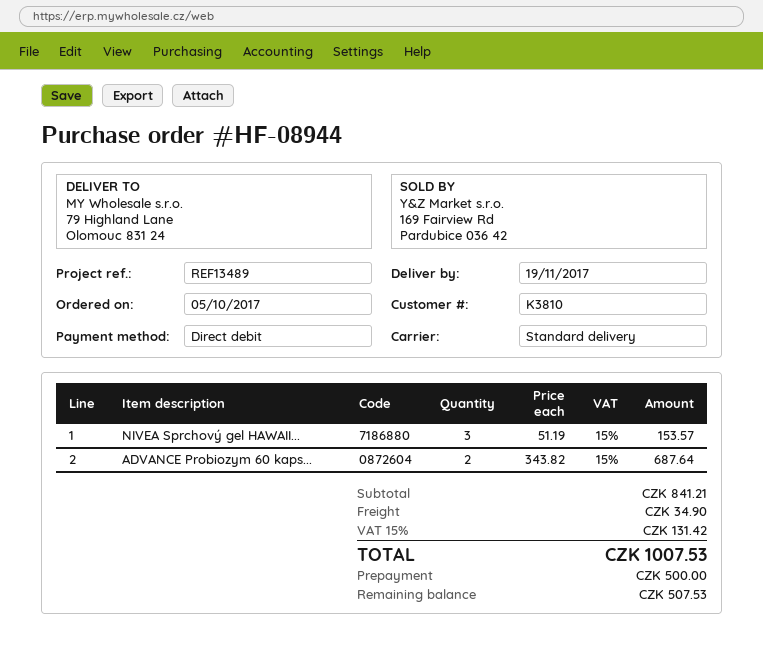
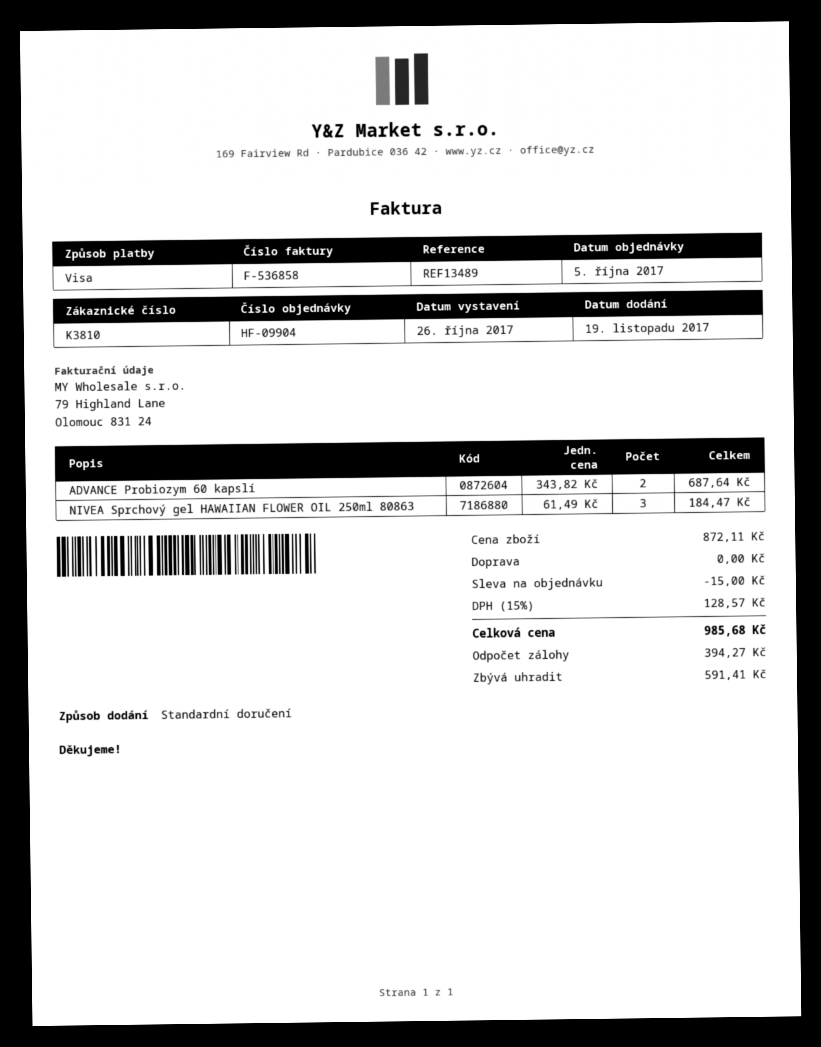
order number: HF-08944 -> HF-09904
payment method: direct debit -> Visa
NIVEA Sprchový gel HAWAII...: 3 x 51.19 = 153.57 -> 3 x 61.49 = 184.47
subtotal: 841.21 -> 872.11
discount: none -> 15.00
shipping: 34.90 -> 0.00
tax: 15% = 131.42 -> 15% = 128.57
total: 1007.53 -> 985.68
deposit: 500.00 -> 394.27
balance: 507.53 -> 591.41

